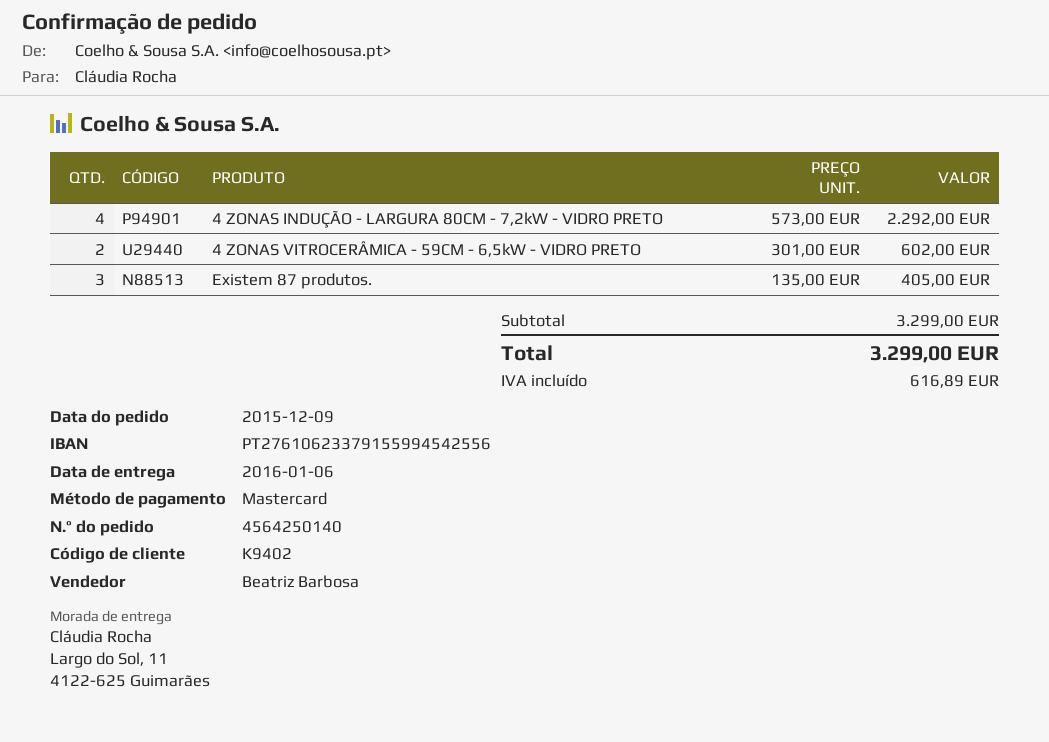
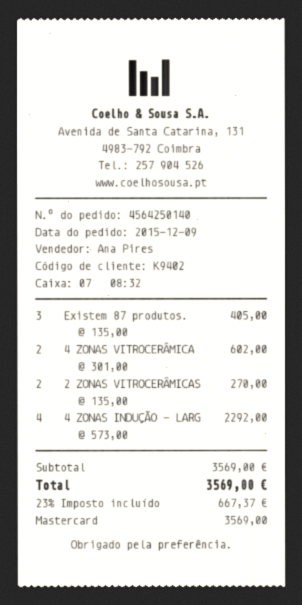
sales rep: Beatriz Barbosa -> Ana Pires
2 ZONAS VITROCERÂMICAS: none -> 2 x 135.00 = 270.00
subtotal: 3299.00 -> 3569.00
tax: 616.89 -> 667.37
total: 3299.00 -> 3569.00

